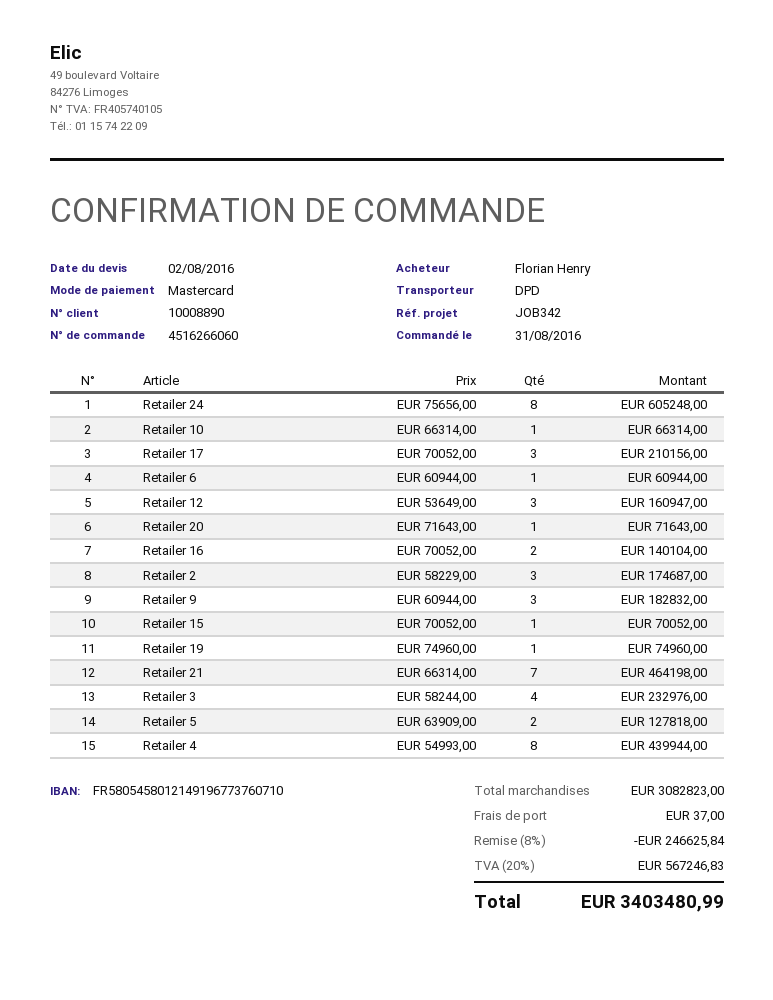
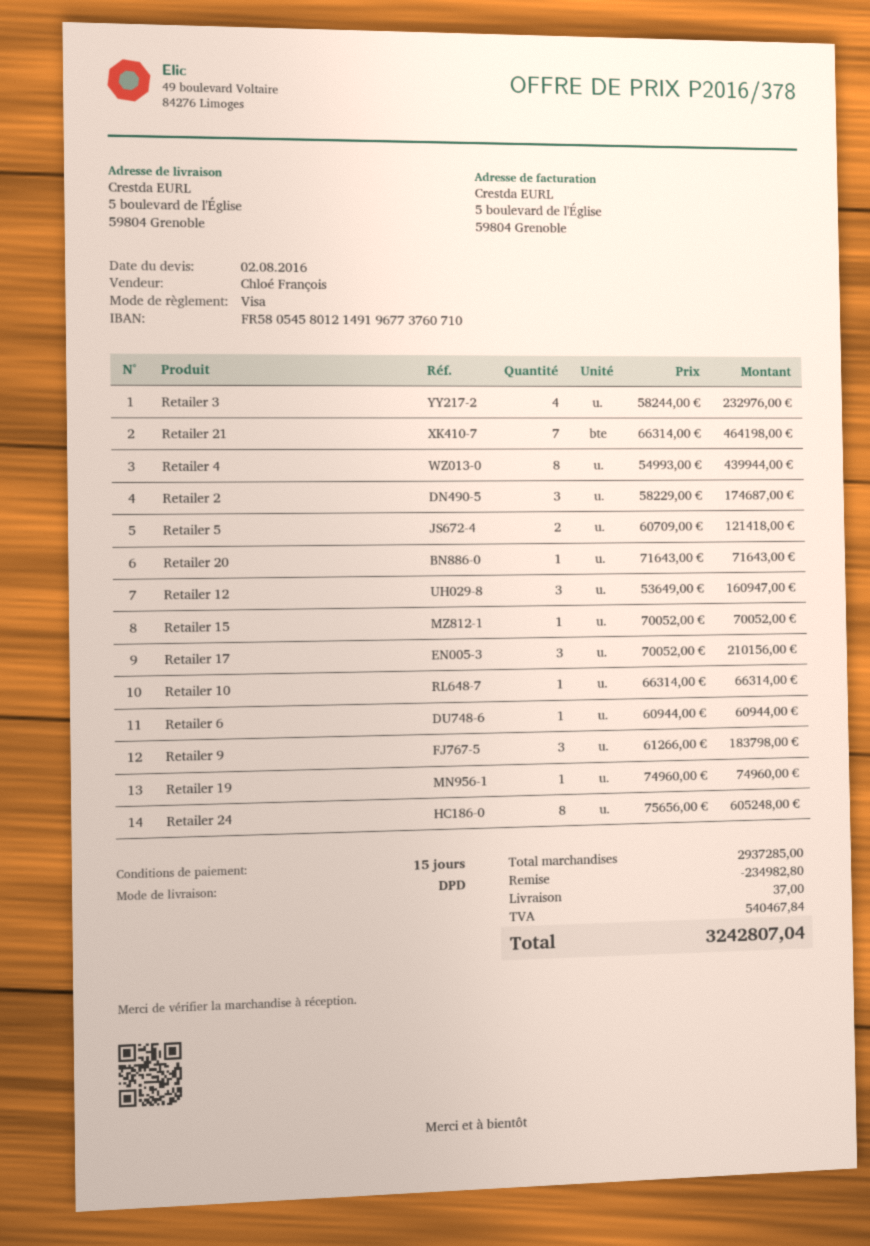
payment method: Mastercard -> Visa
Retailer 16: 2 x 70052.00 = 140104.00 -> none
Retailer 9: 3 x 60944.00 = 182832.00 -> 3 x 61266.00 = 183798.00
Retailer 5: 2 x 63909.00 = 127818.00 -> 2 x 60709.00 = 121418.00
subtotal: 3082823.00 -> 2937285.00
discount: 246625.84 -> 234982.80
tax: 567246.83 -> 540467.84
total: 3403480.99 -> 3242807.04

